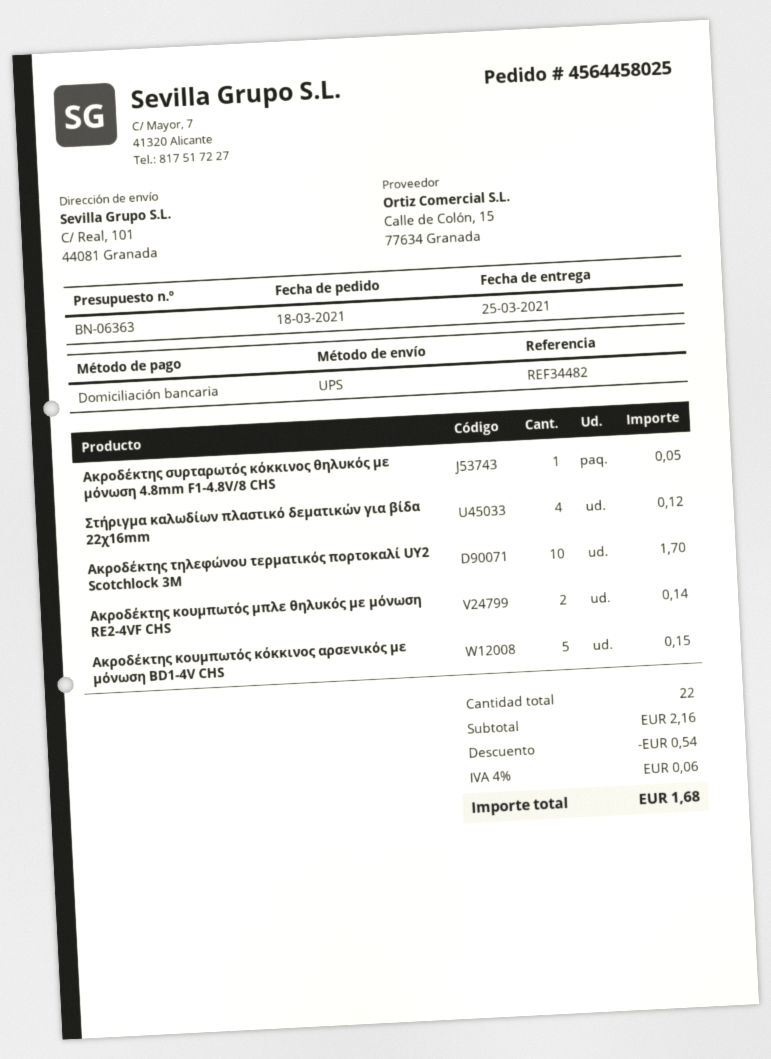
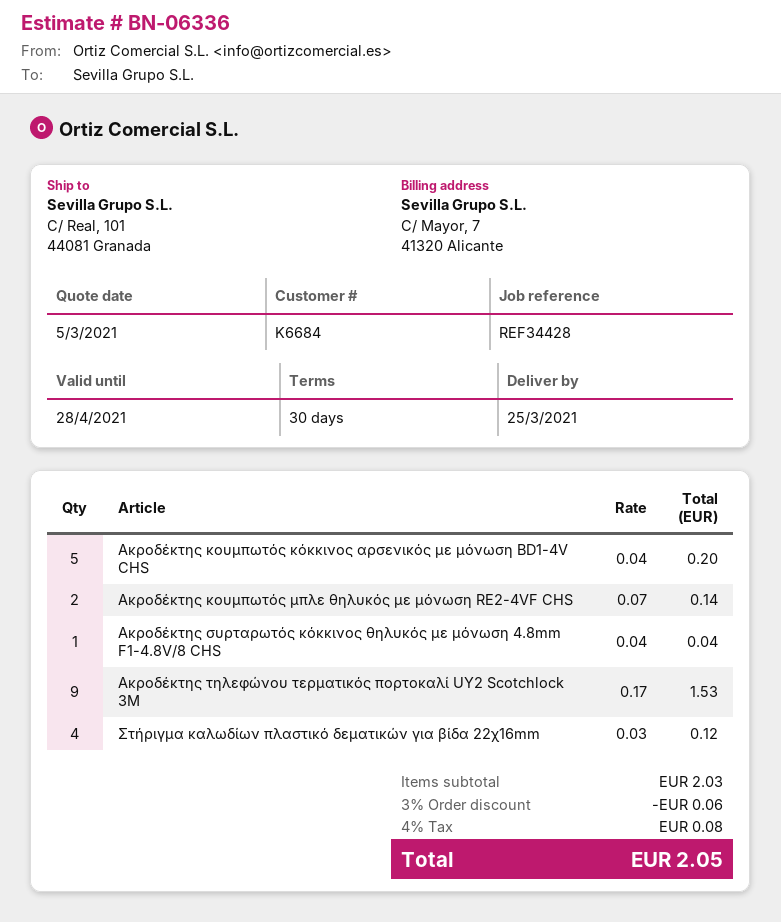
quote number: BN-06363 -> BN-06336
reference: REF34482 -> REF34428
Ακροδέκτης συρταρωτός κόκκινος θηλυκός με μόνωση 4.8mm F1-4.8V/8 CHS: 1 for 0.05 -> 1 for 0.04
Ακροδέκτης τηλεφώνου τερματικός πορτοκαλί UY2 Scotchlock 3M: 10 for 1.70 -> 9 for 1.53
Ακροδέκτης κουμπωτός κόκκινος αρσενικός με μόνωση BD1-4V CHS: 5 for 0.15 -> 5 for 0.20
subtotal: 2.16 -> 2.03
discount: 0.54 -> 0.06
tax: 4% = 0.06 -> 4% = 0.08
total: 1.68 -> 2.05

